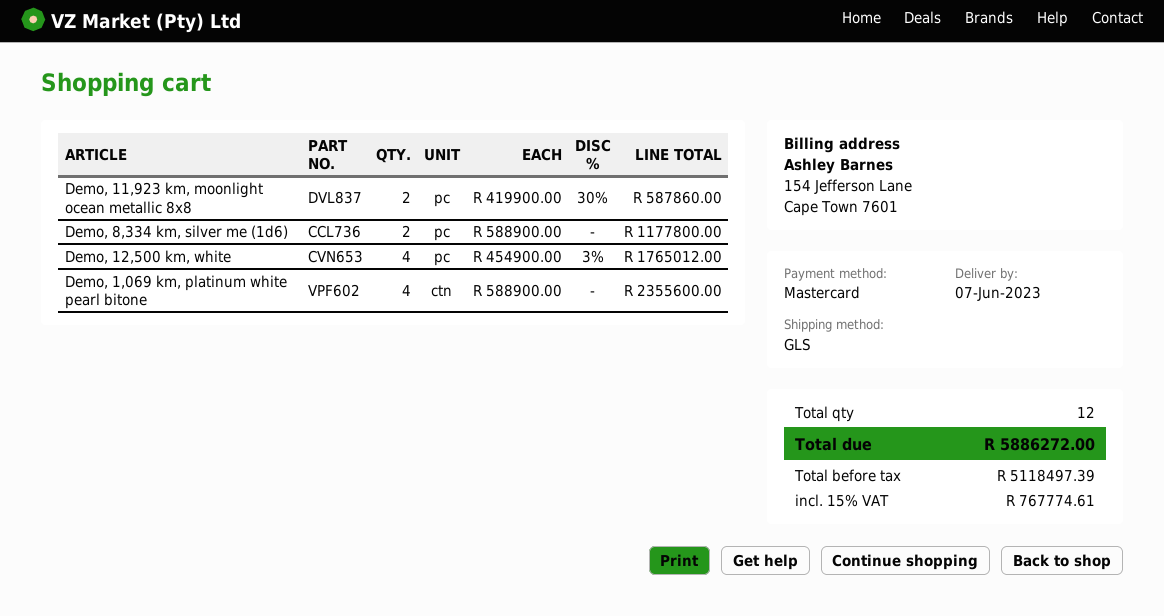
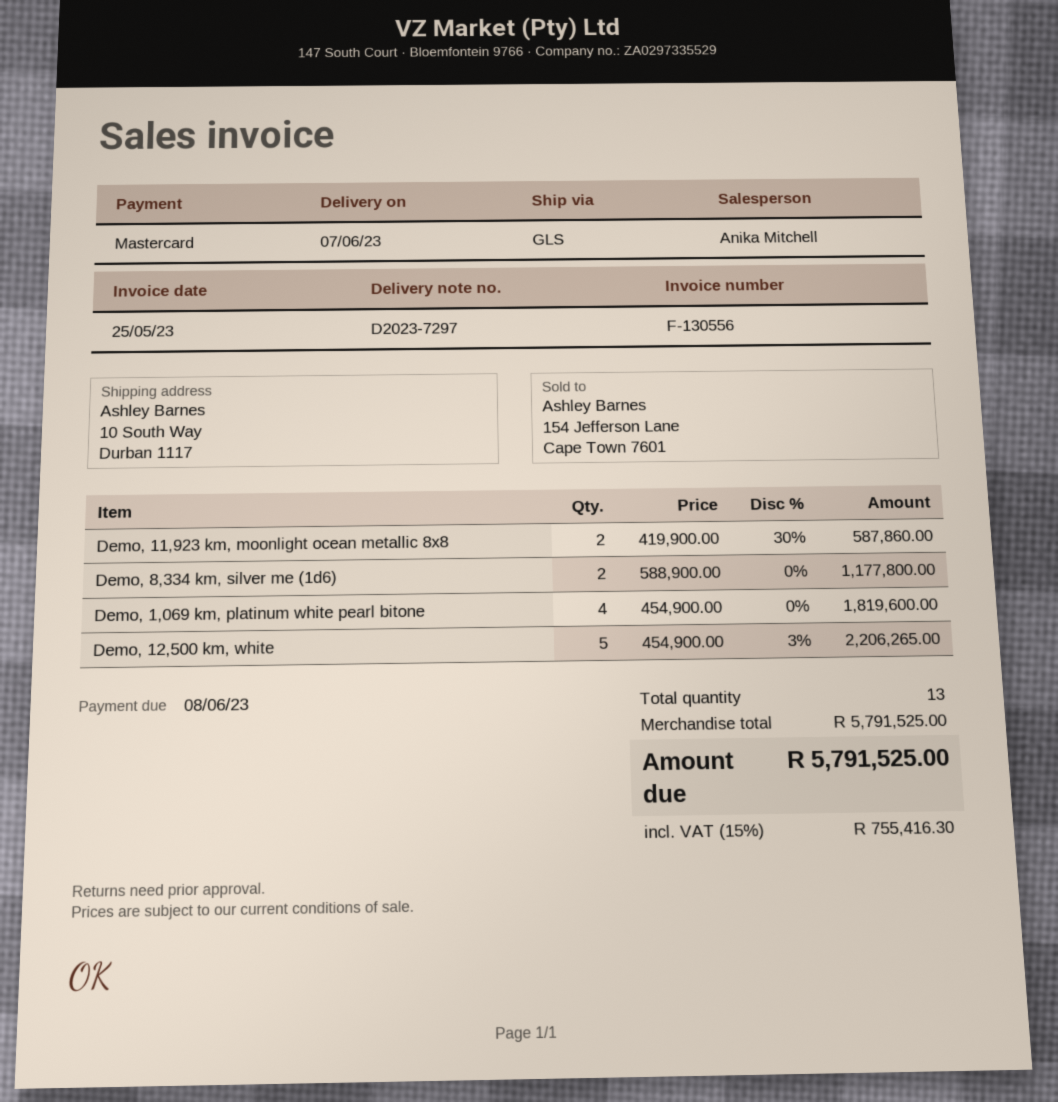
Demo, 12,500 km, white: 4 x 454900.00 - 3% = 1765012.00 -> 5 x 454900.00 - 3% = 2206265.00
Demo, 1,069 km, platinum white pearl bitone: 4 x 588900.00 = 2355600.00 -> 4 x 454900.00 = 1819600.00
total quantity: 12 -> 13
tax: 15% = 767774.61 -> 15% = 755416.30
total: 5886272.00 -> 5791525.00

